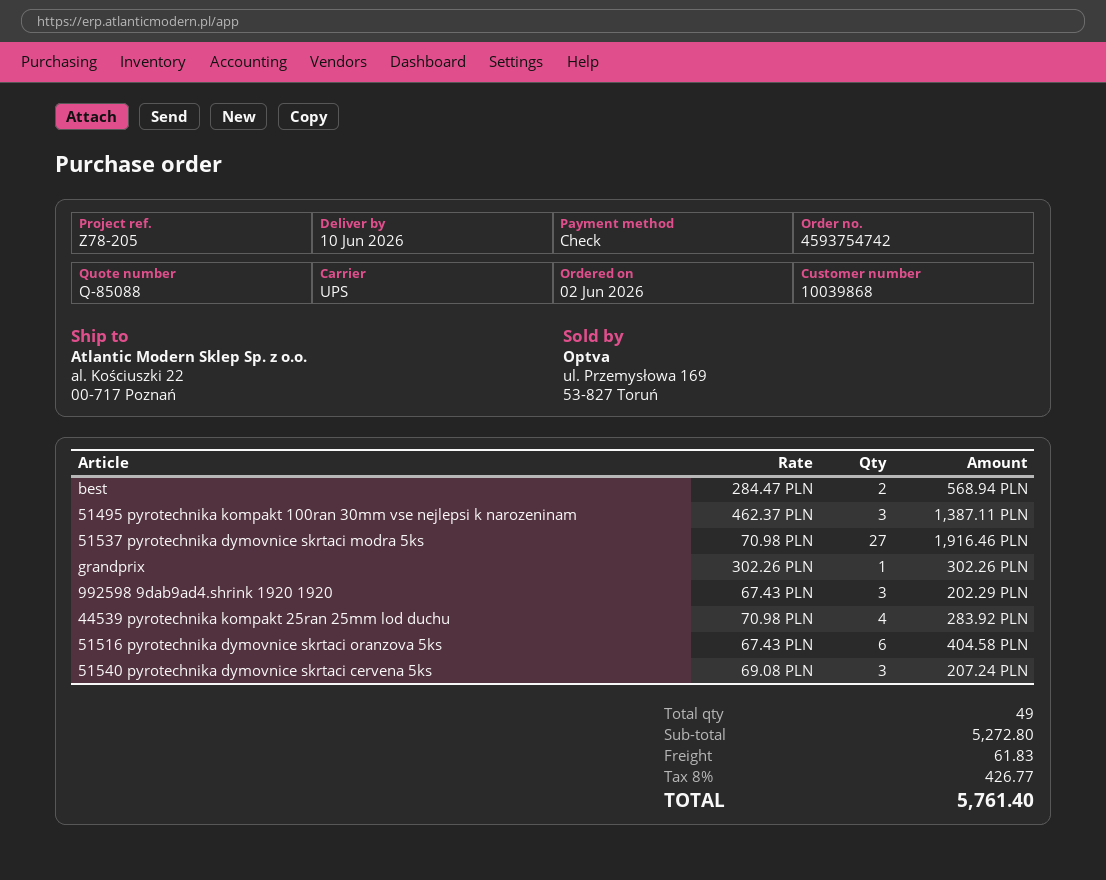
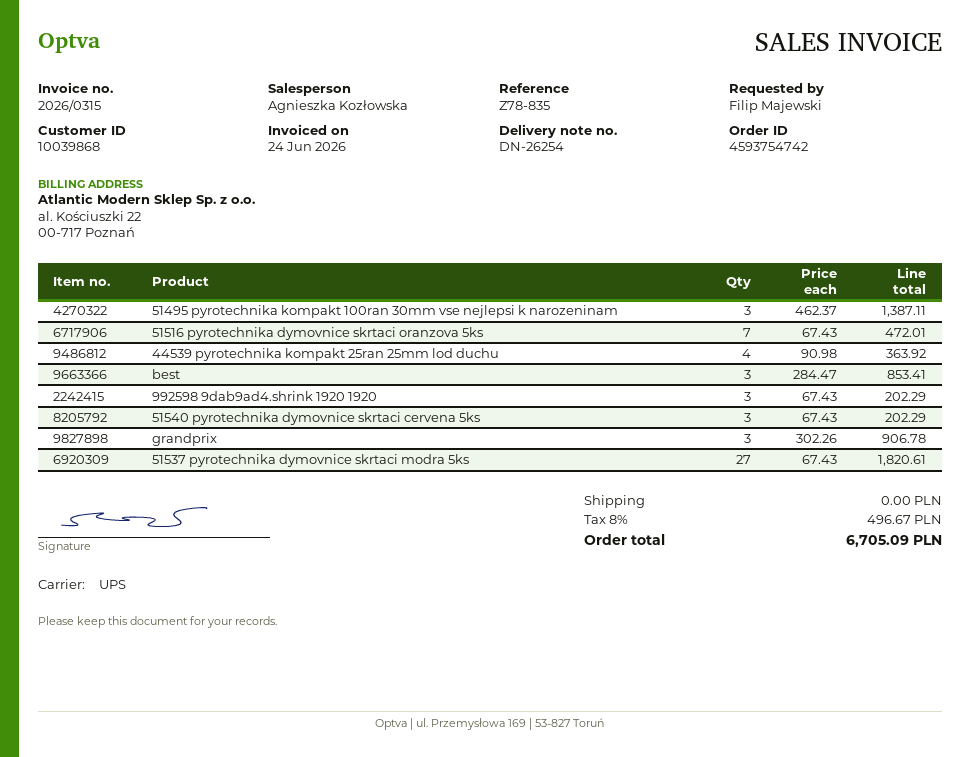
reference: Z78-205 -> Z78-835
best: 2 x 284.47 = 568.94 -> 3 x 284.47 = 853.41
51537 pyrotechnika dymovnice skrtaci modra 5ks: 27 x 70.98 = 1916.46 -> 27 x 67.43 = 1820.61
grandprix: 1 x 302.26 = 302.26 -> 3 x 302.26 = 906.78
44539 pyrotechnika kompakt 25ran 25mm lod duchu: 4 x 70.98 = 283.92 -> 4 x 90.98 = 363.92
51516 pyrotechnika dymovnice skrtaci oranzova 5ks: 6 x 67.43 = 404.58 -> 7 x 67.43 = 472.01
51540 pyrotechnika dymovnice skrtaci cervena 5ks: 3 x 69.08 = 207.24 -> 3 x 67.43 = 202.29
shipping: 61.83 -> 0.00
tax: 8% = 426.77 -> 8% = 496.67
total: 5761.40 -> 6705.09

